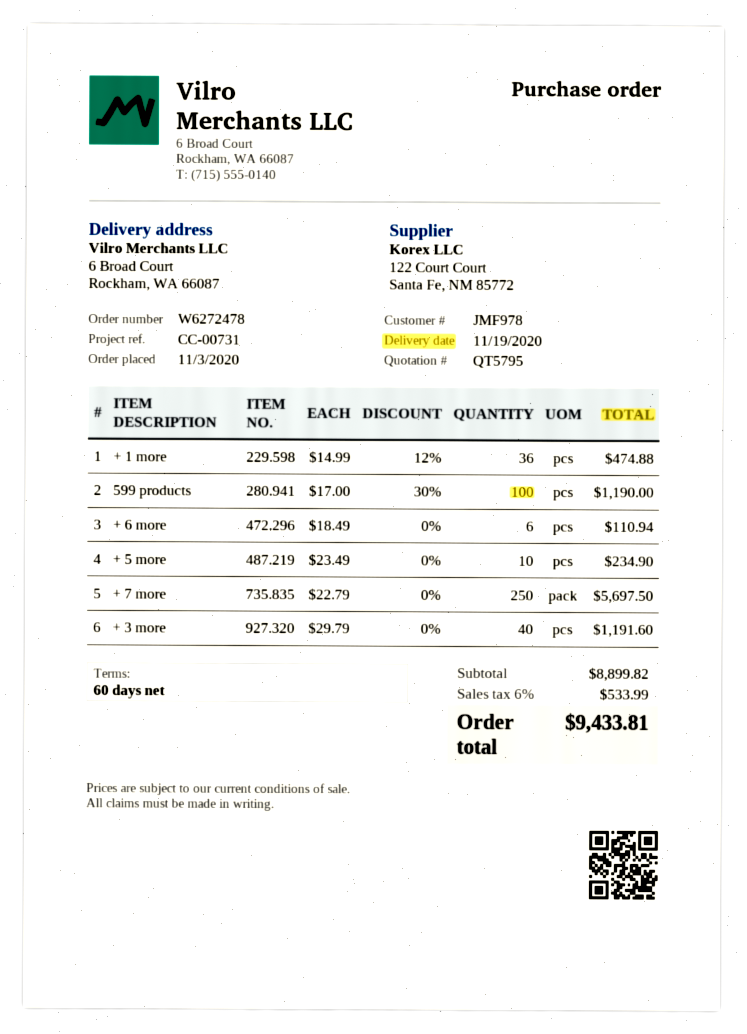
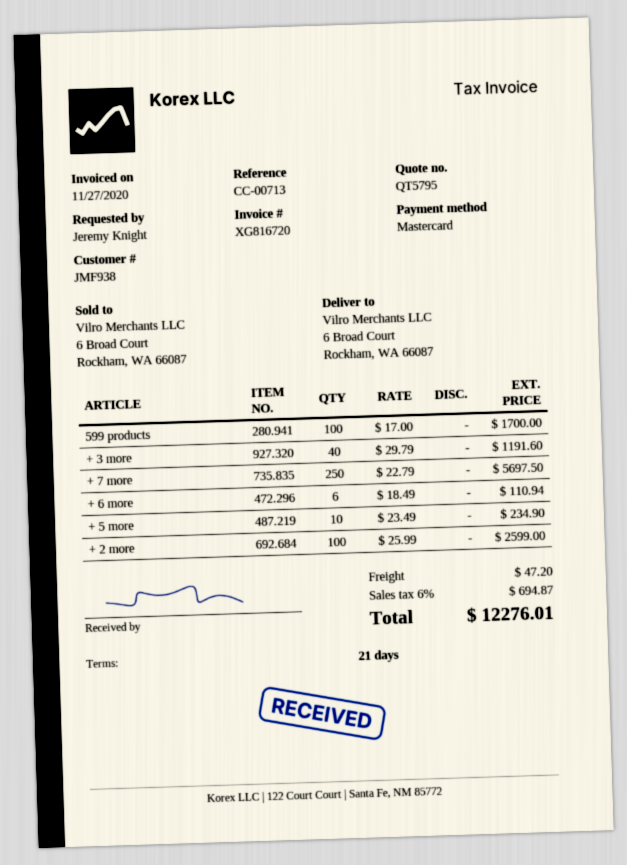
payment terms: 60 days -> 21 days
customer number: JMF978 -> JMF938
reference: CC-00731 -> CC-00713
+ 1 more: 36 x 14.99 - 12% = 474.88 -> none
599 products: 100 x 17.00 - 30% = 1190.00 -> 100 x 17.00 = 1700.00
+ 2 more: none -> 100 x 25.99 = 2599.00
shipping: none -> 47.20
tax: 6% = 533.99 -> 6% = 694.87
total: 9433.81 -> 12276.01

